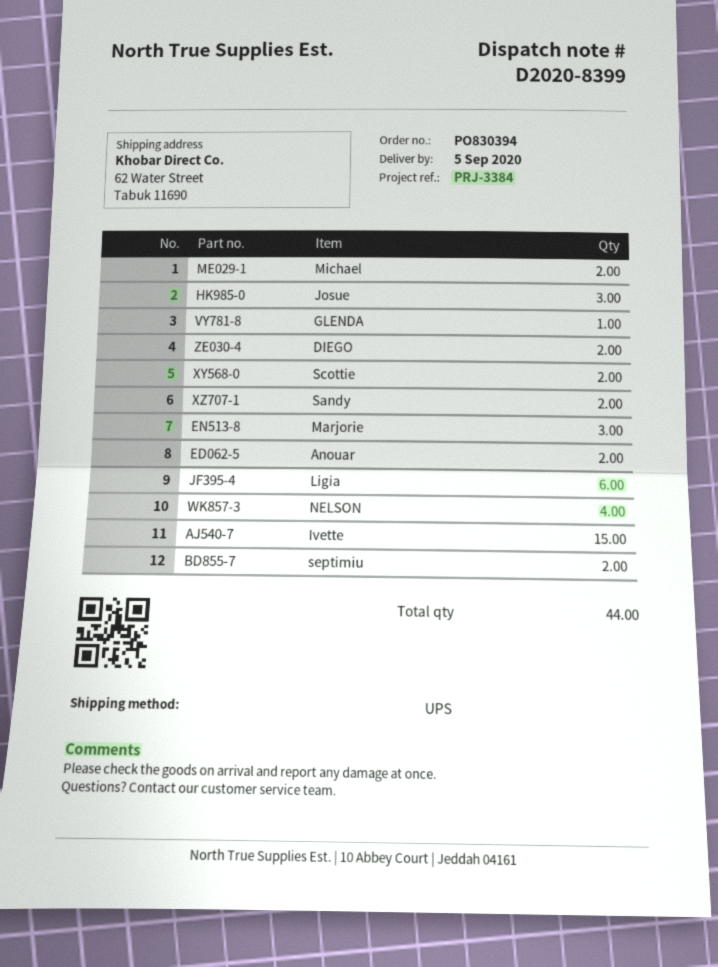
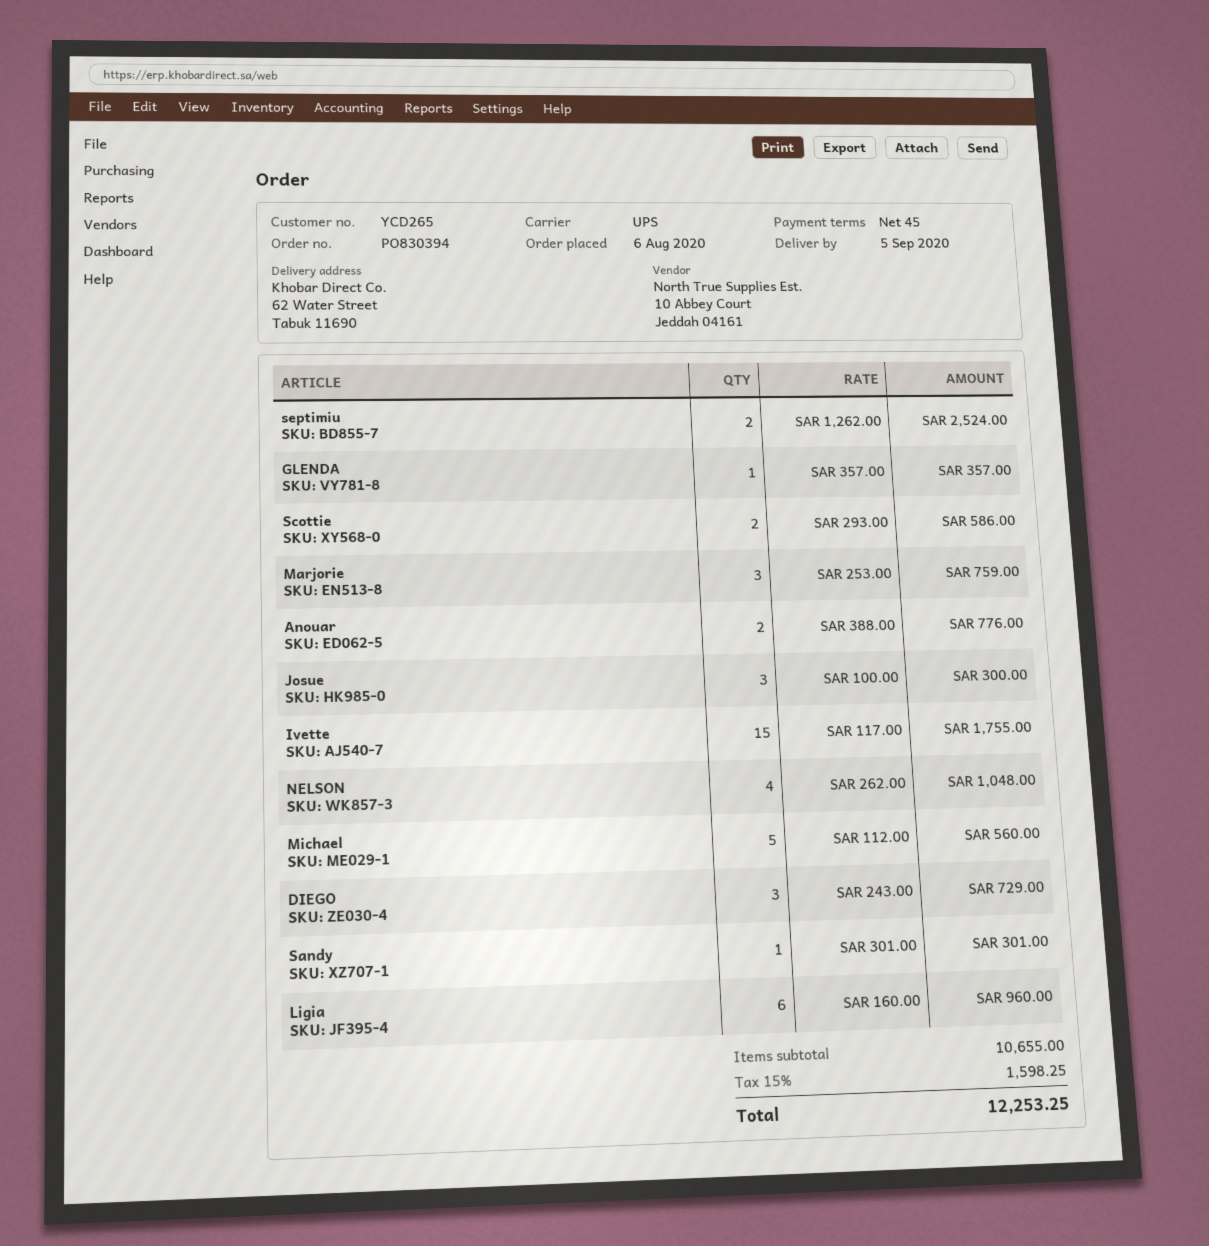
Michael: 2 -> 5
DIEGO: 2 -> 3
Sandy: 2 -> 1

